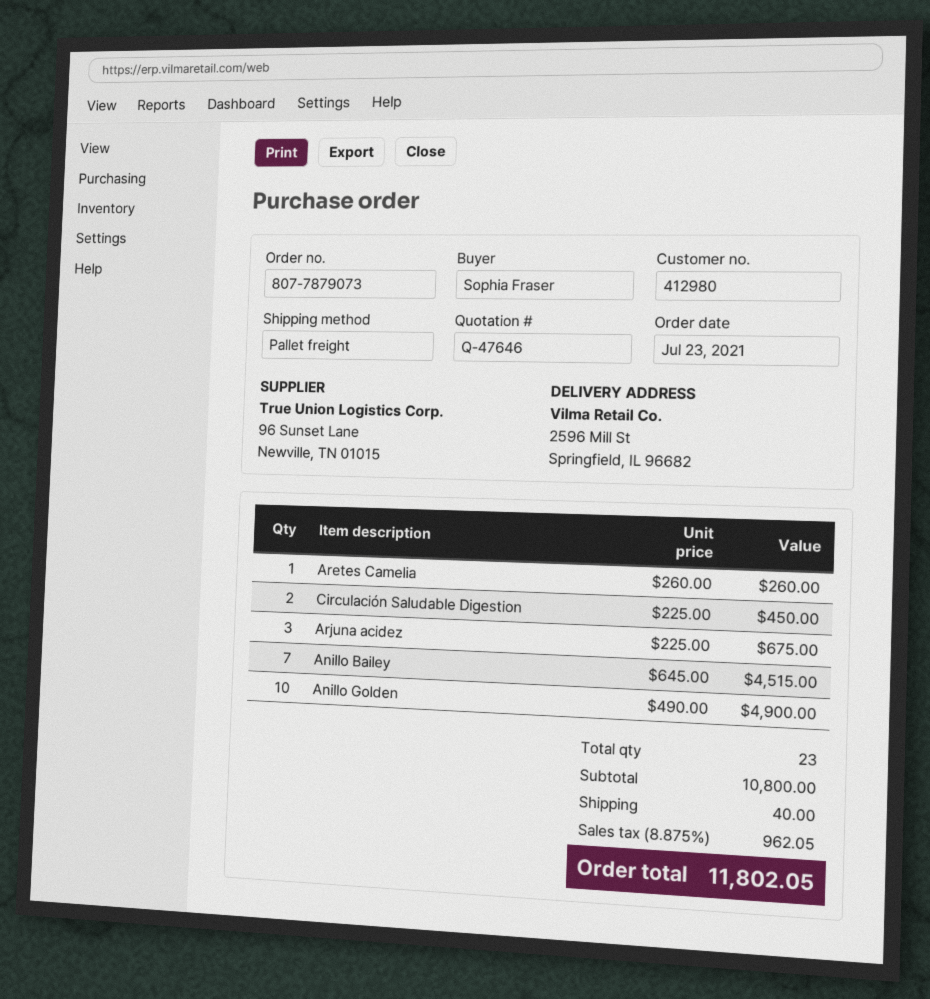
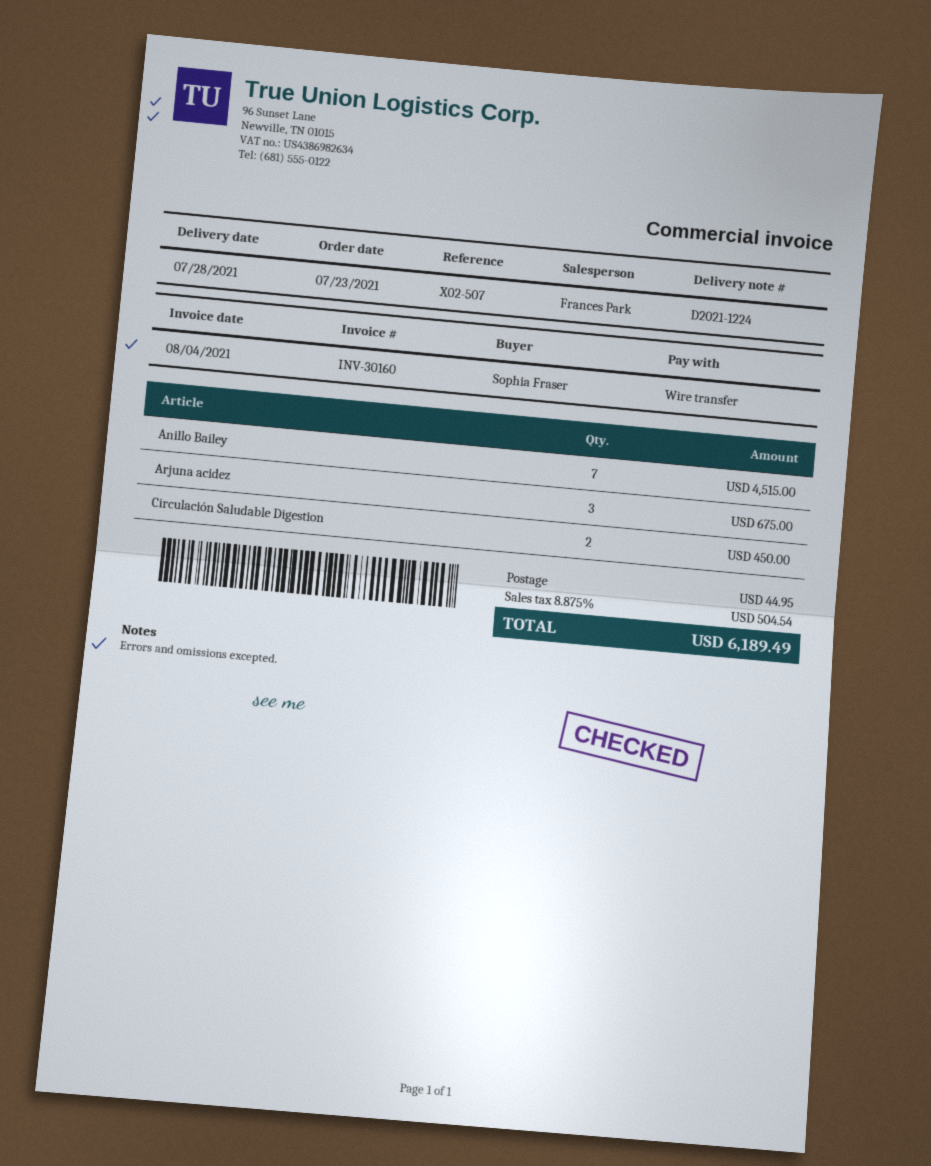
Aretes Camelia: 1 for 260.00 -> none
Anillo Golden: 10 for 4900.00 -> none
shipping: 40.00 -> 44.95
tax: 8.875% = 962.05 -> 8.875% = 504.54
total: 11802.05 -> 6189.49

